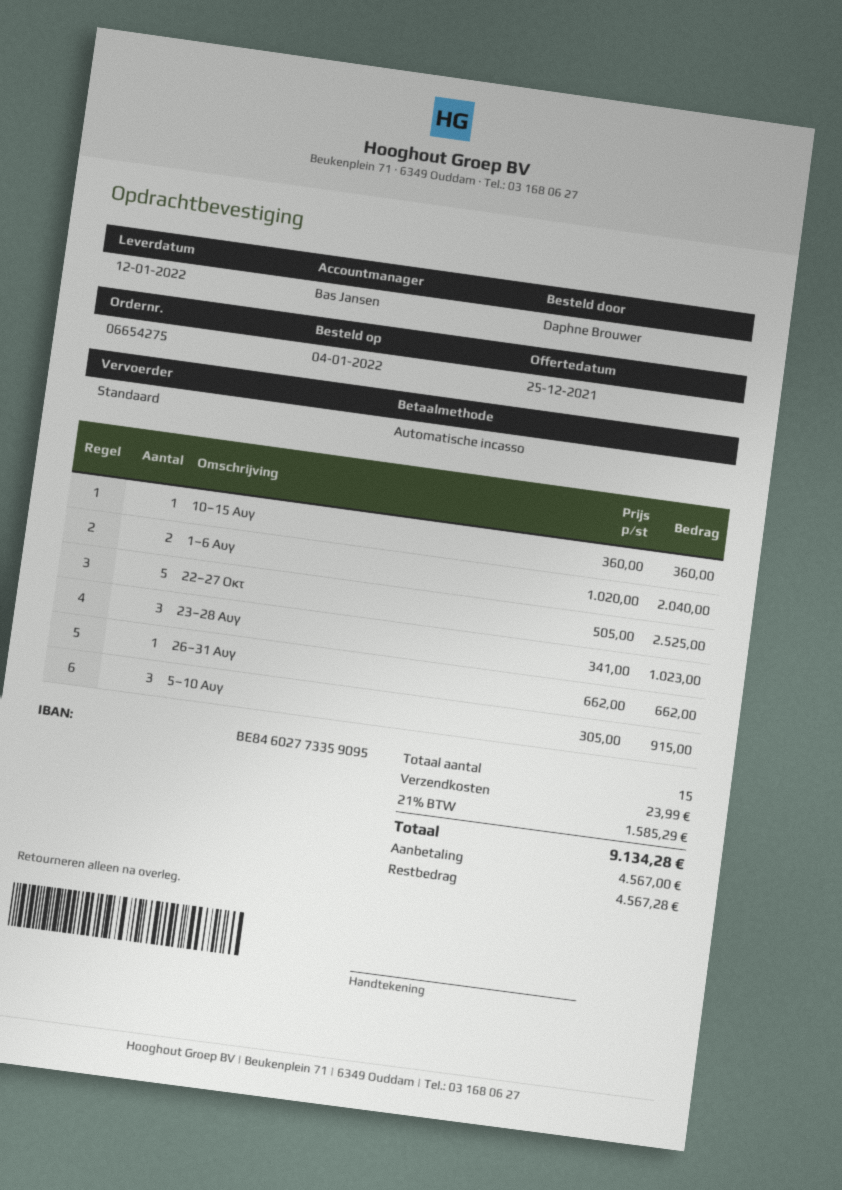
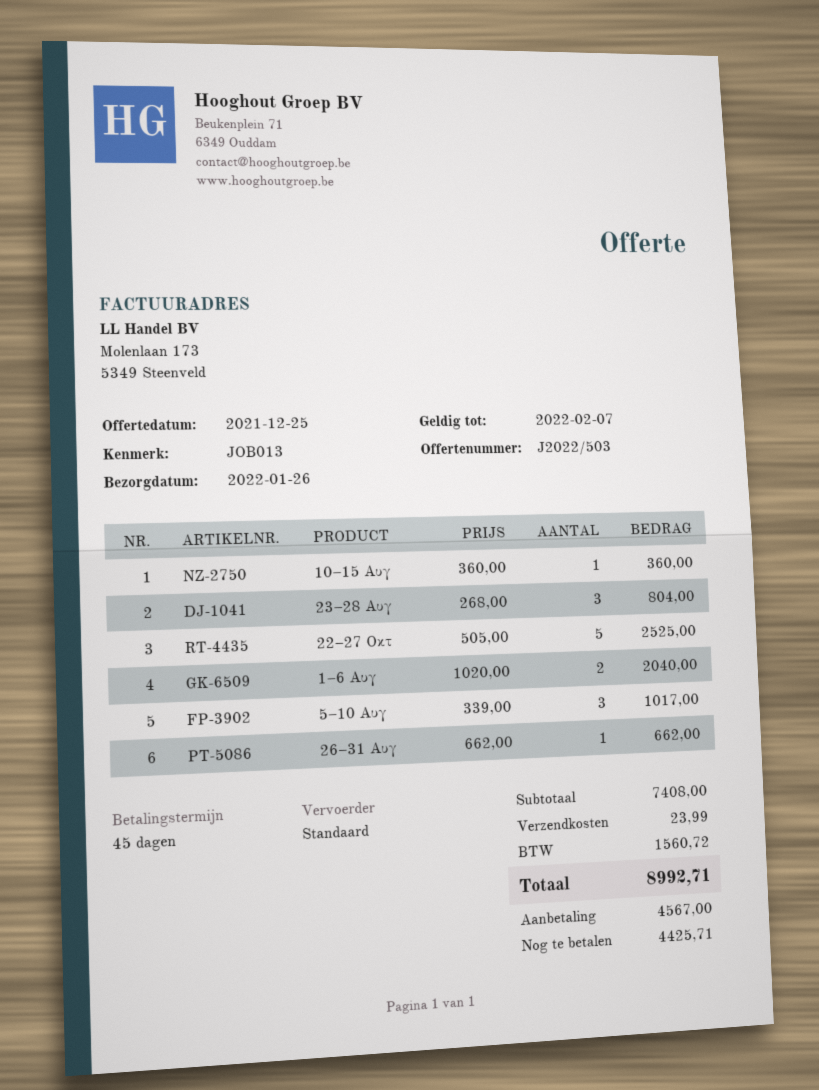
delivery date: 2022-01-12 -> 2022-01-26
23–28 Αυγ: 3 x 341.00 = 1023.00 -> 3 x 268.00 = 804.00
5–10 Αυγ: 3 x 305.00 = 915.00 -> 3 x 339.00 = 1017.00
tax: 1585.29 -> 1560.72
total: 9134.28 -> 8992.71
balance: 4567.28 -> 4425.71

